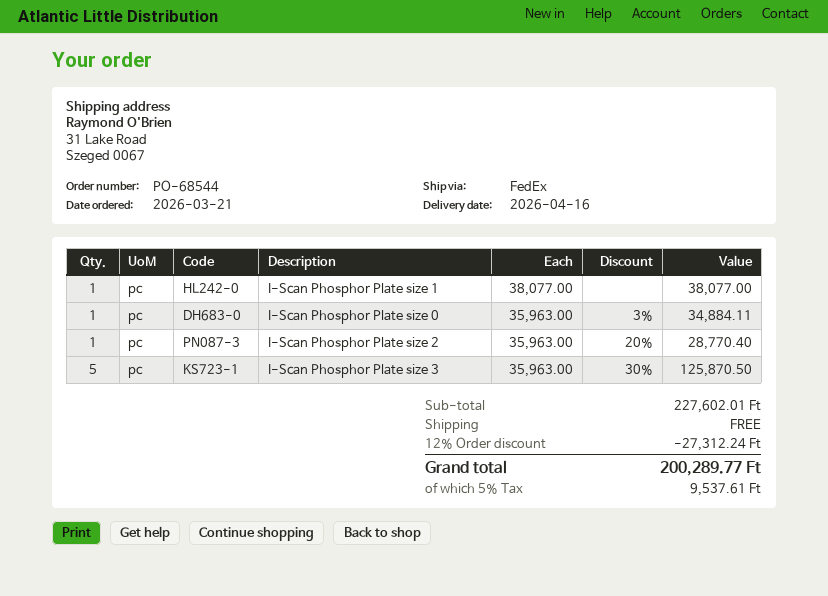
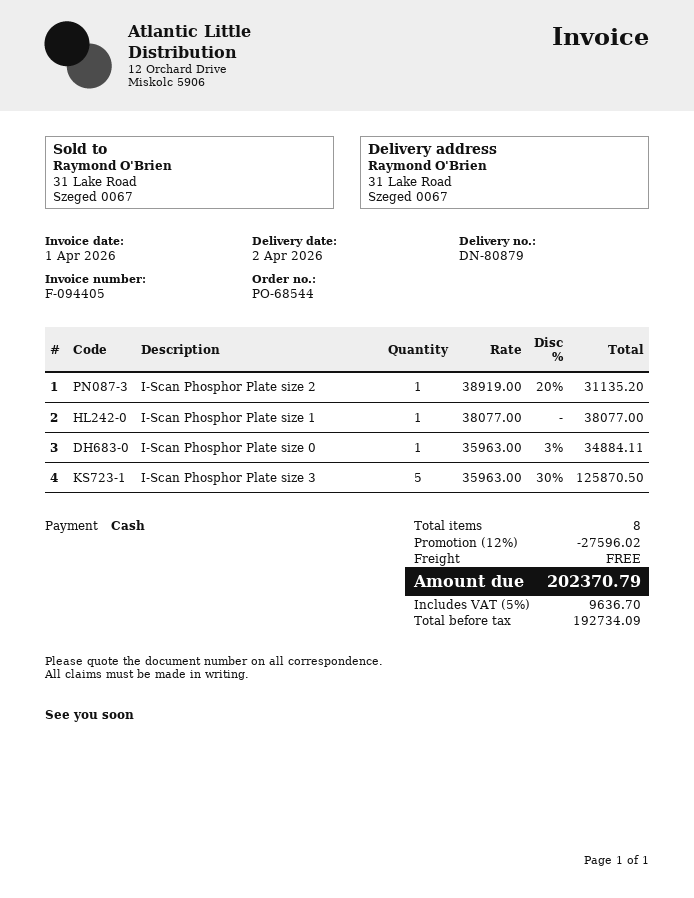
delivery date: 2026-04-16 -> 2026-04-02
I-Scan Phosphor Plate size 2: 1 x 35963.00 - 20% = 28770.40 -> 1 x 38919.00 - 20% = 31135.20
discount: 12% = 27312.24 -> 12% = 27596.02
tax: 5% = 9537.61 -> 5% = 9636.70
total: 200289.77 -> 202370.79

